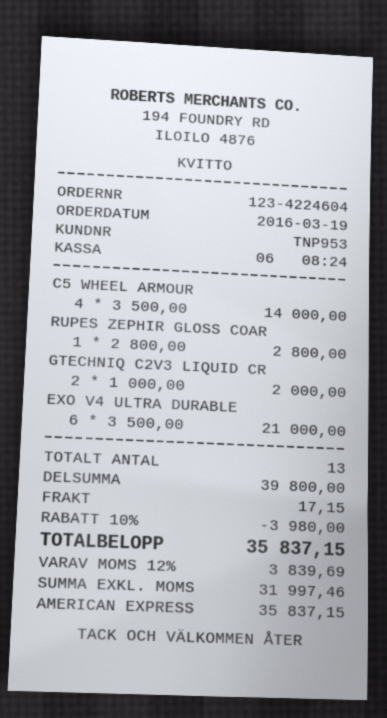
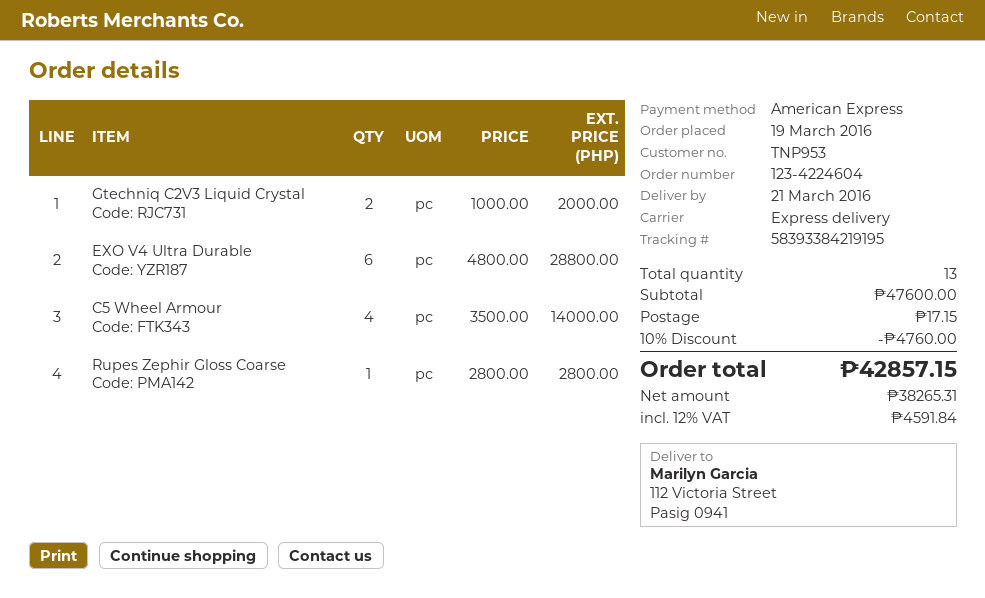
EXO V4 ULTRA DURABLE: 6 x 3500.00 = 21000.00 -> 6 x 4800.00 = 28800.00
subtotal: 39800.00 -> 47600.00
discount: 10% = 3980.00 -> 10% = 4760.00
net: 31997.46 -> 38265.31
tax: 12% = 3839.69 -> 12% = 4591.84
total: 35837.15 -> 42857.15

